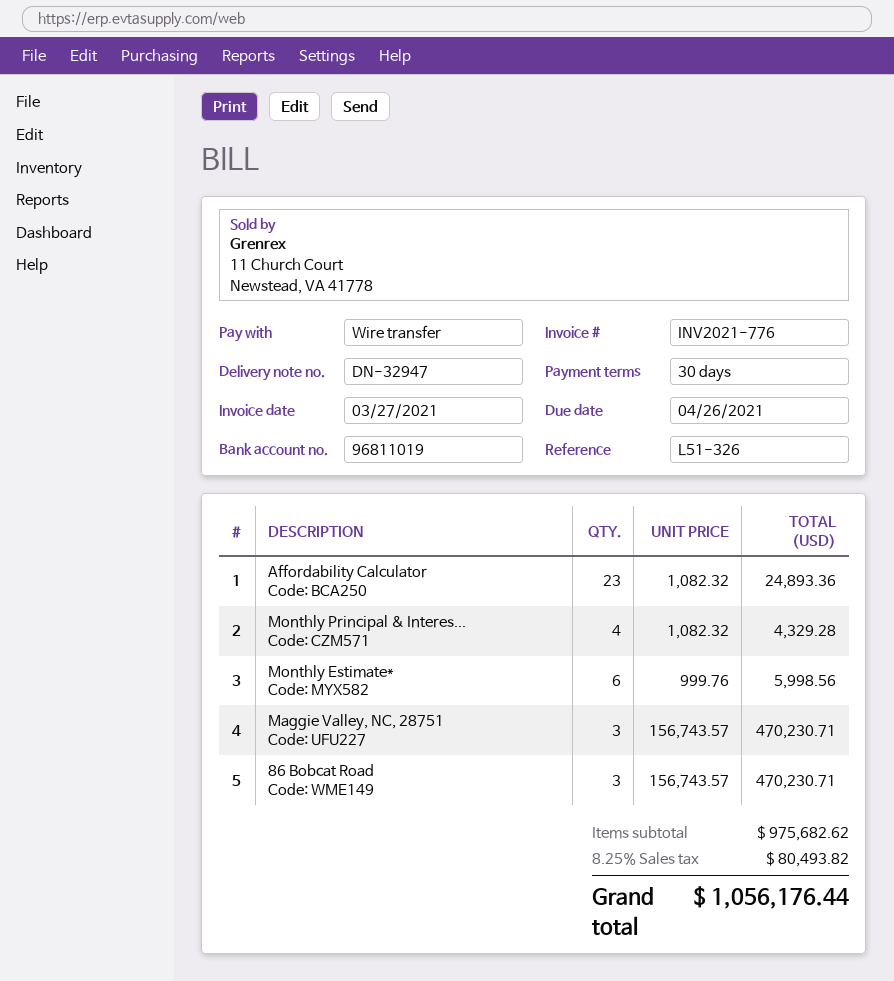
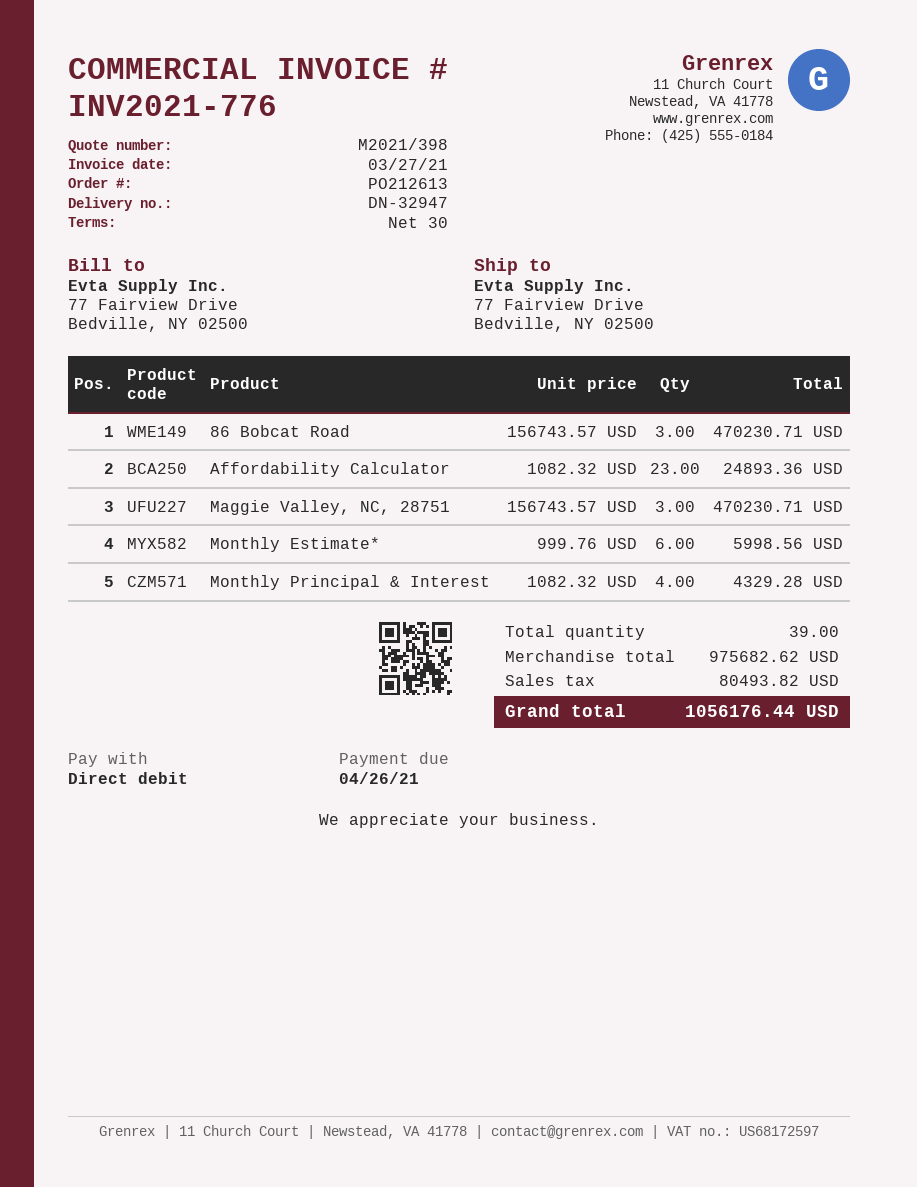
payment method: bank transfer -> direct debit

